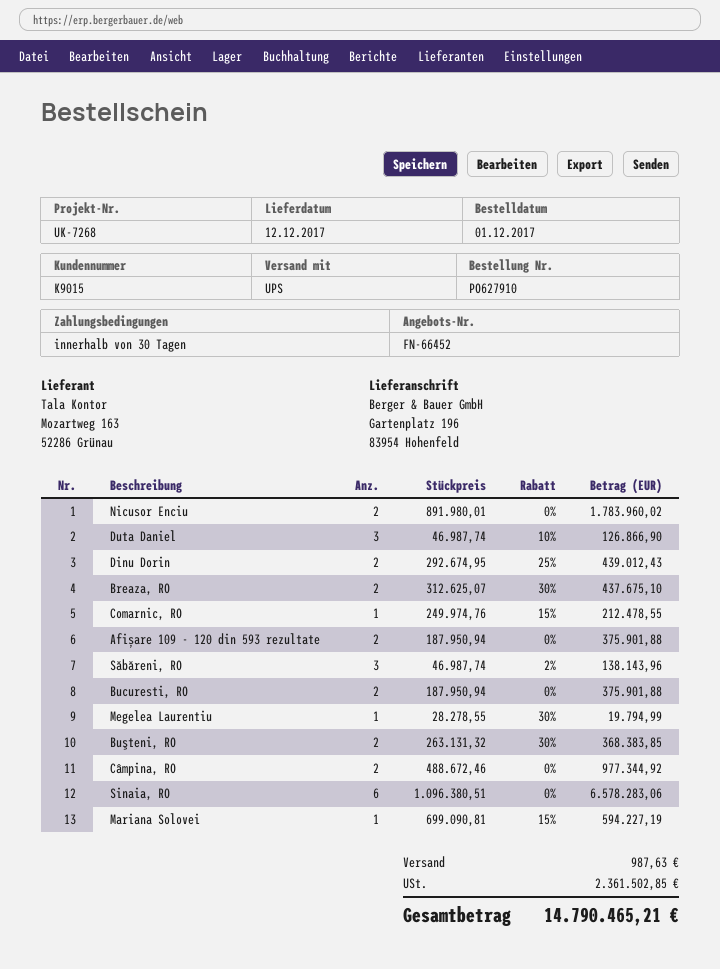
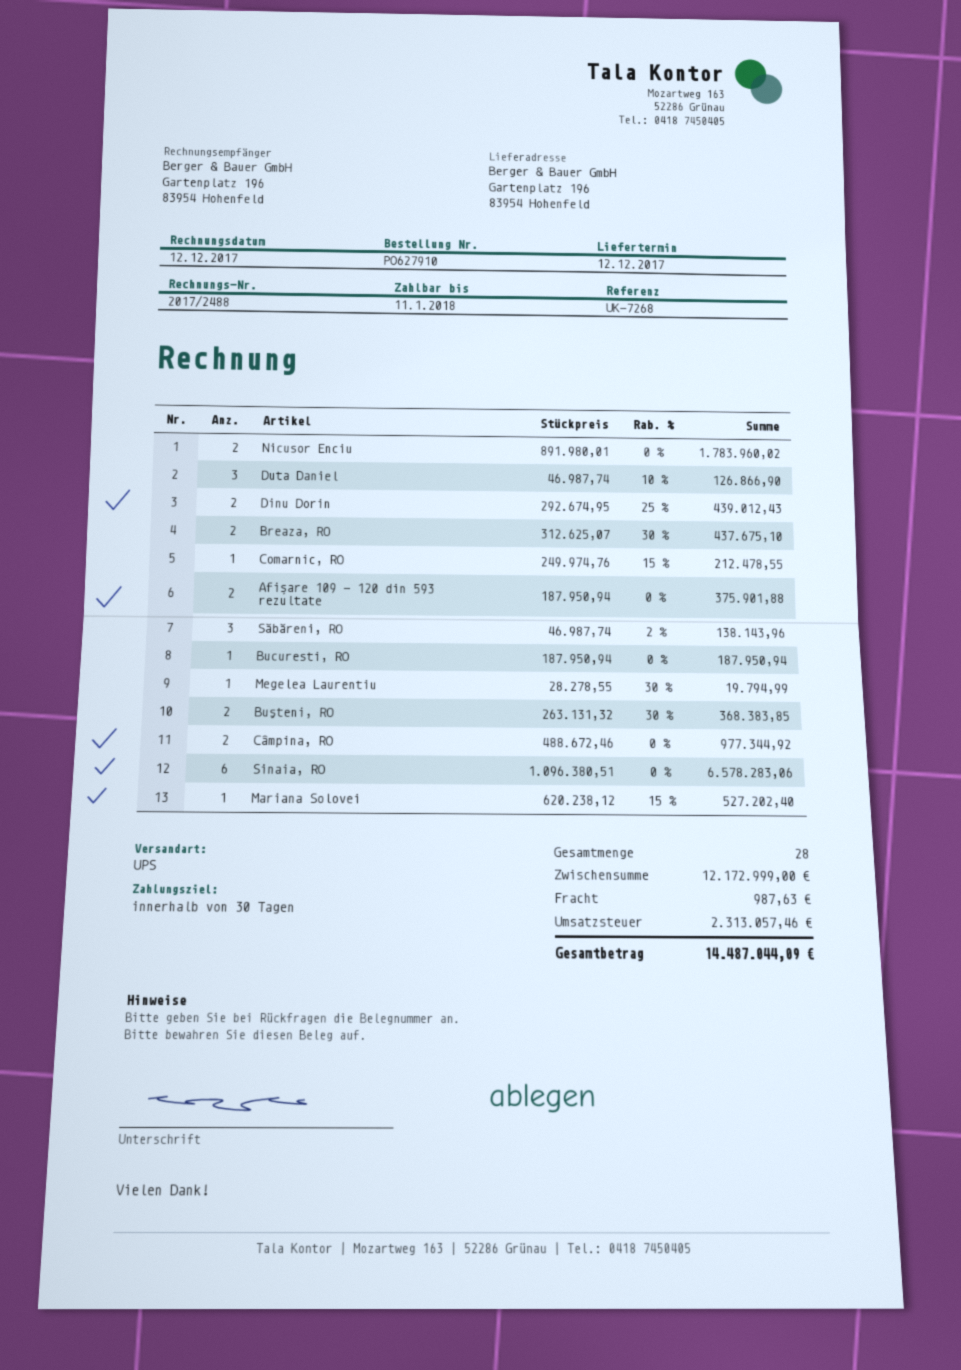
Bucuresti, RO: 2 x 187950.94 = 375901.88 -> 1 x 187950.94 = 187950.94
Mariana Solovei: 1 x 699090.81 - 15% = 594227.19 -> 1 x 620238.12 - 15% = 527202.40
tax: 2361502.85 -> 2313057.46
total: 14790465.21 -> 14487044.09

